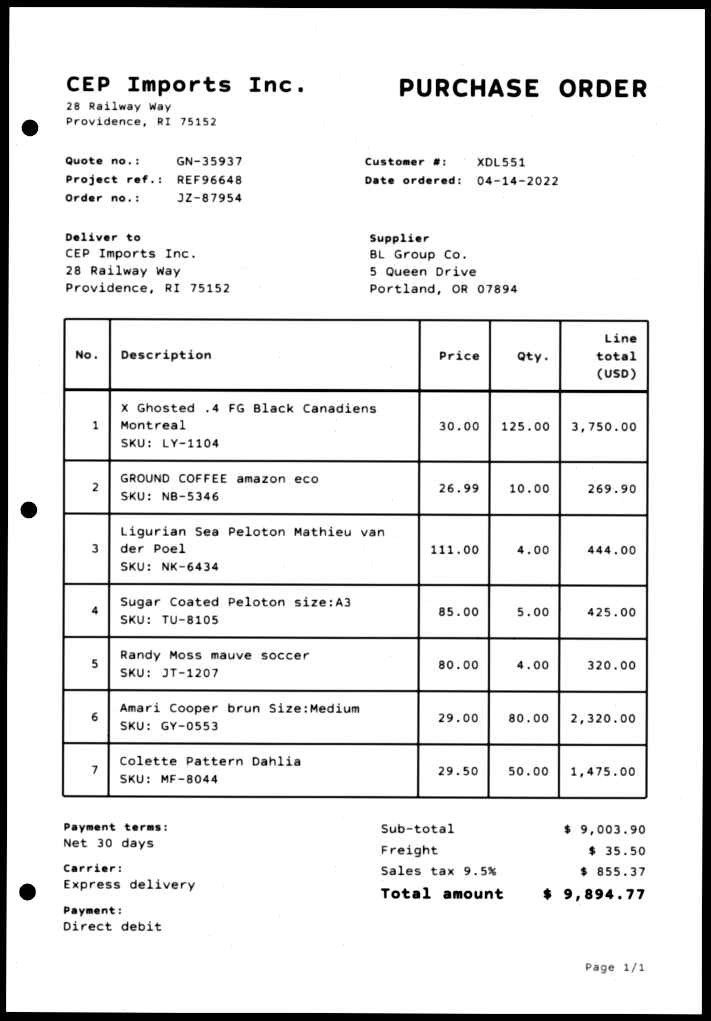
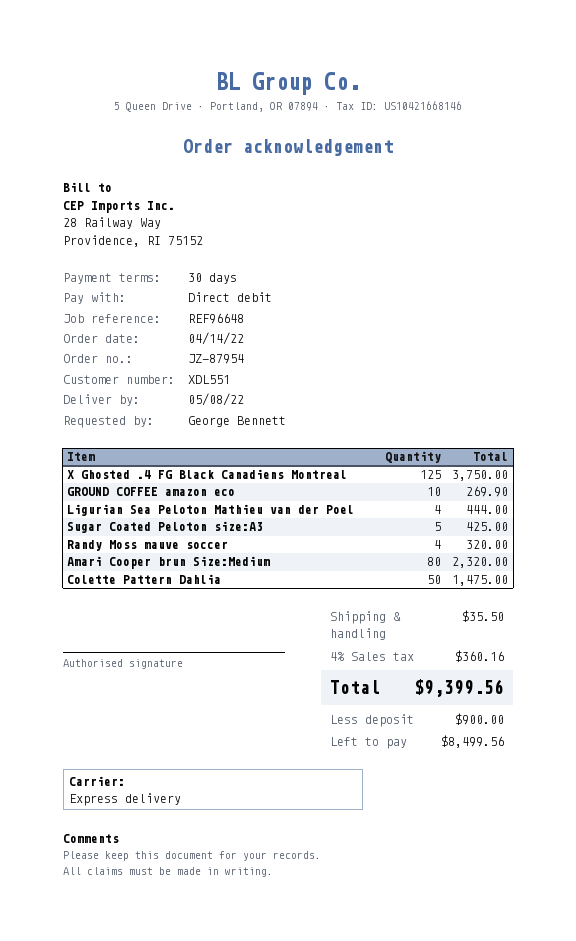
tax: 9.5% = 855.37 -> 4% = 360.16
total: 9894.77 -> 9399.56

